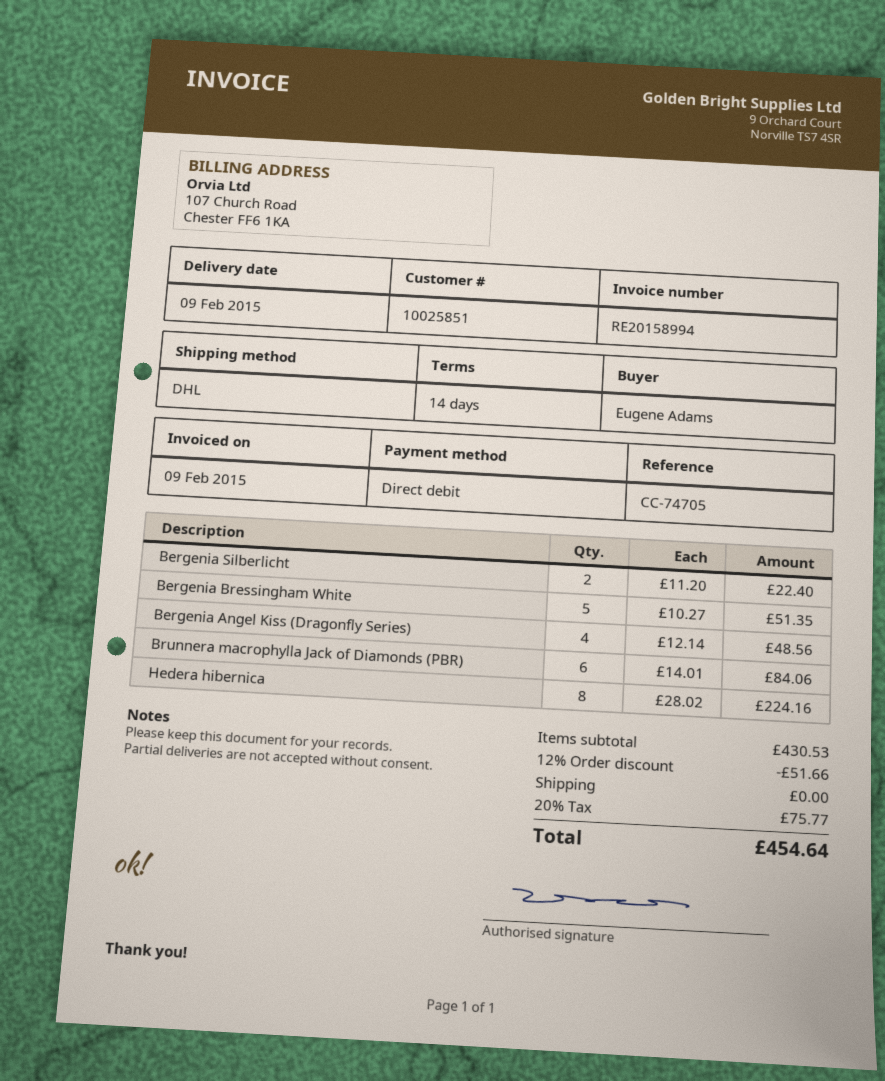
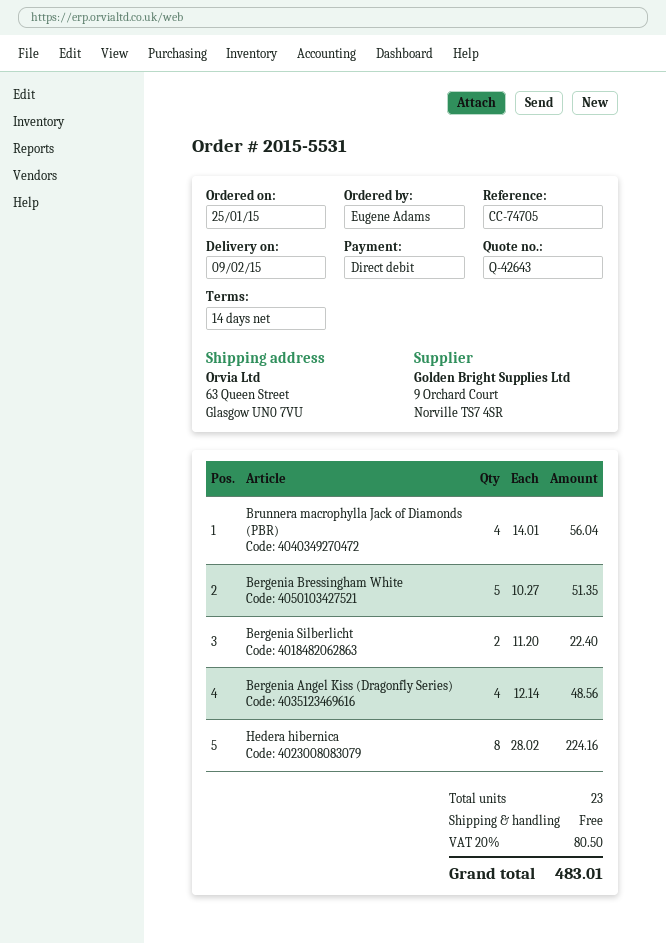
Brunnera macrophylla Jack of Diamonds (PBR): 6 x 14.01 = 84.06 -> 4 x 14.01 = 56.04
discount: 12% = 51.66 -> none
tax: 20% = 75.77 -> 20% = 80.50
total: 454.64 -> 483.01

